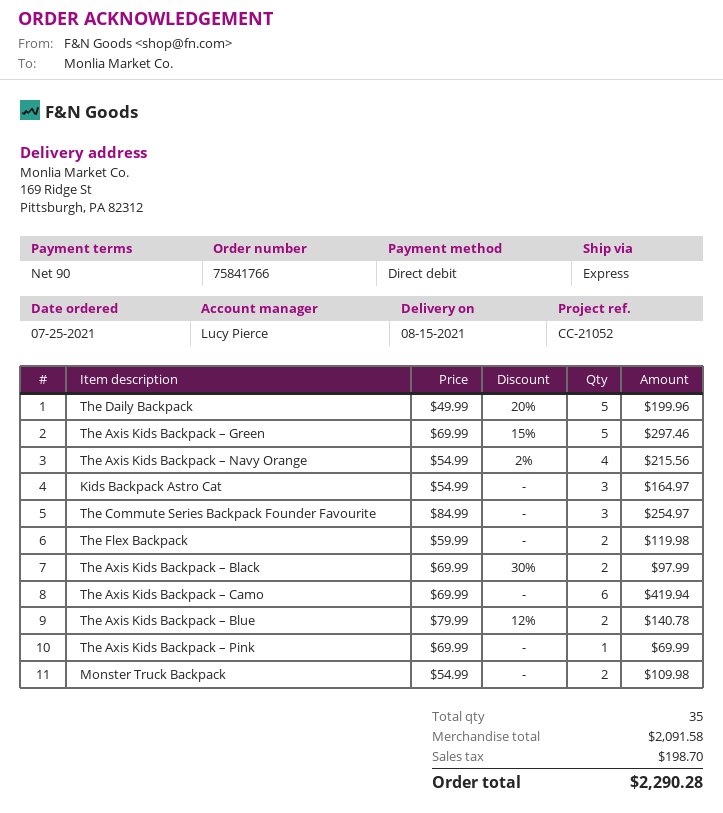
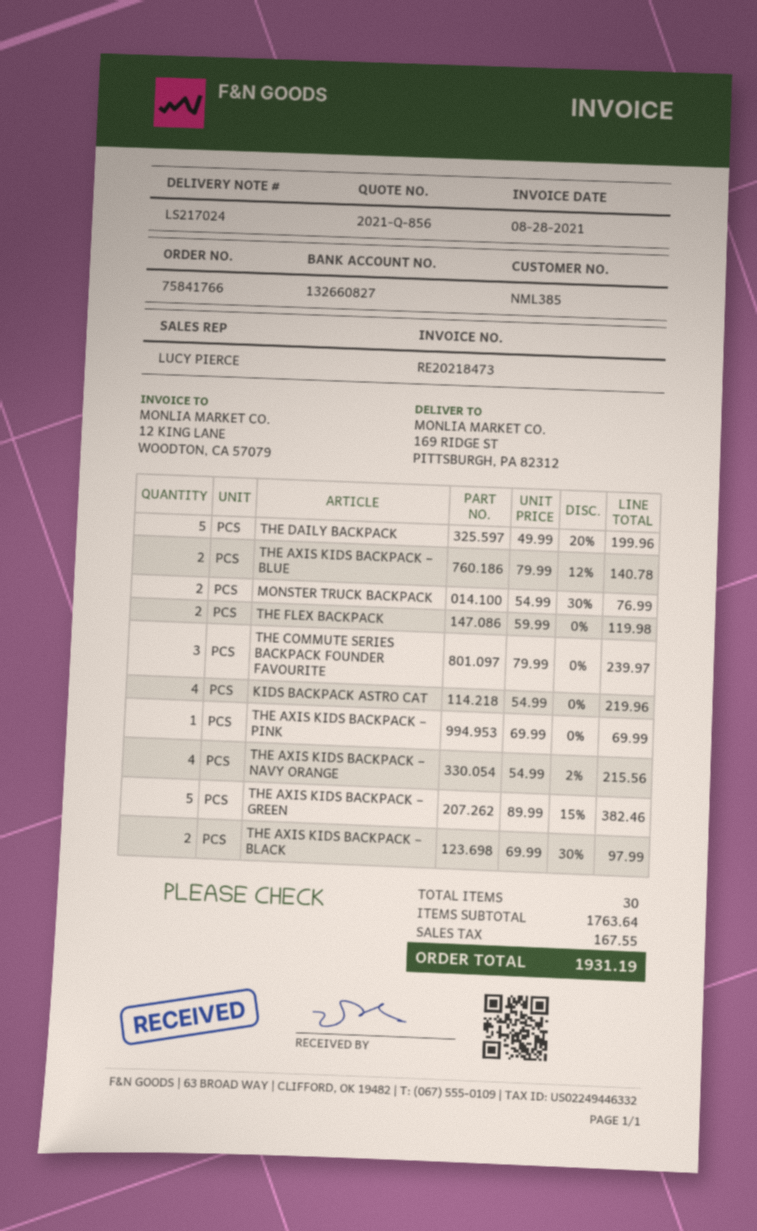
The Axis Kids Backpack – Green: 5 x 69.99 - 15% = 297.46 -> 5 x 89.99 - 15% = 382.46
Kids Backpack Astro Cat: 3 x 54.99 = 164.97 -> 4 x 54.99 = 219.96
The Commute Series Backpack Founder Favourite: 3 x 84.99 = 254.97 -> 3 x 79.99 = 239.97
The Axis Kids Backpack – Camo: 6 x 69.99 = 419.94 -> none
Monster Truck Backpack: 2 x 54.99 = 109.98 -> 2 x 54.99 - 30% = 76.99
total quantity: 35 -> 30
subtotal: 2091.58 -> 1763.64
tax: 198.70 -> 167.55
total: 2290.28 -> 1931.19

